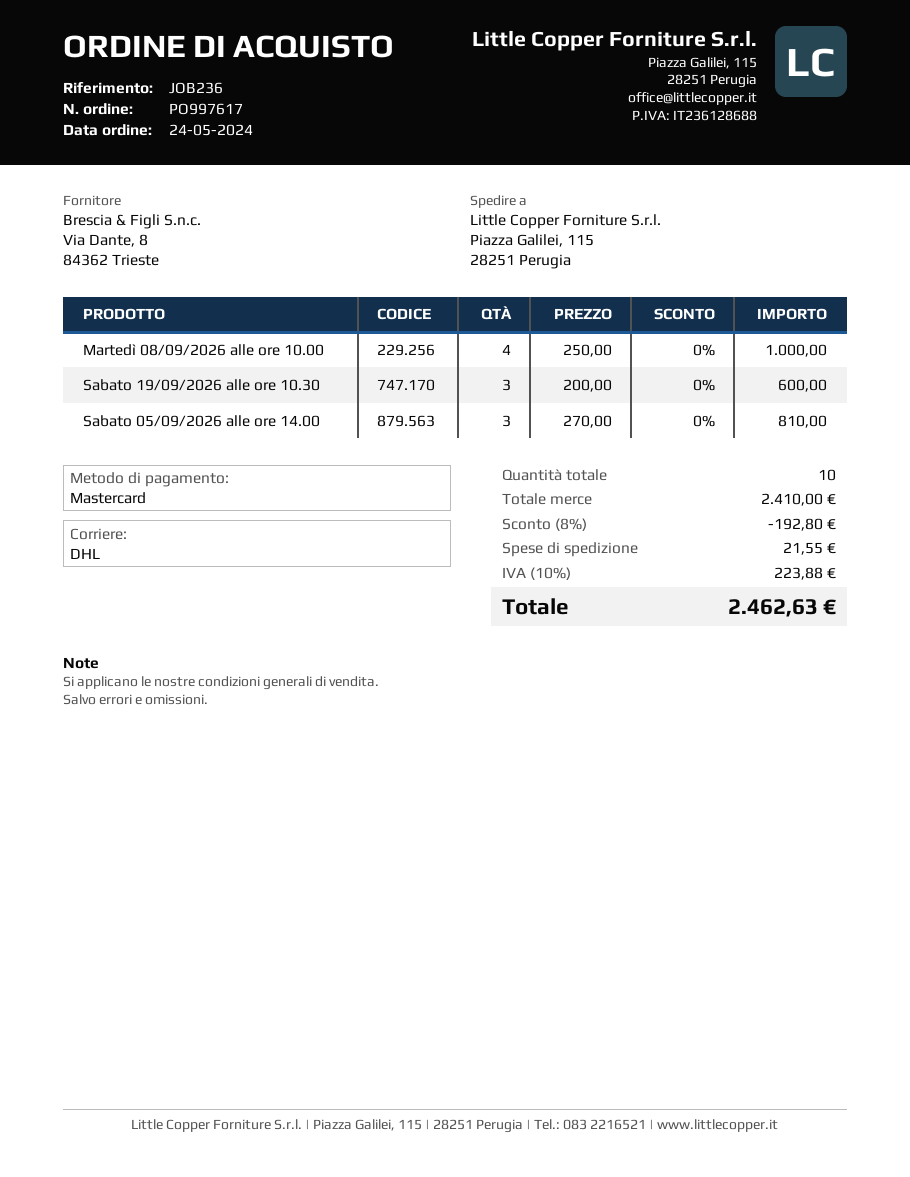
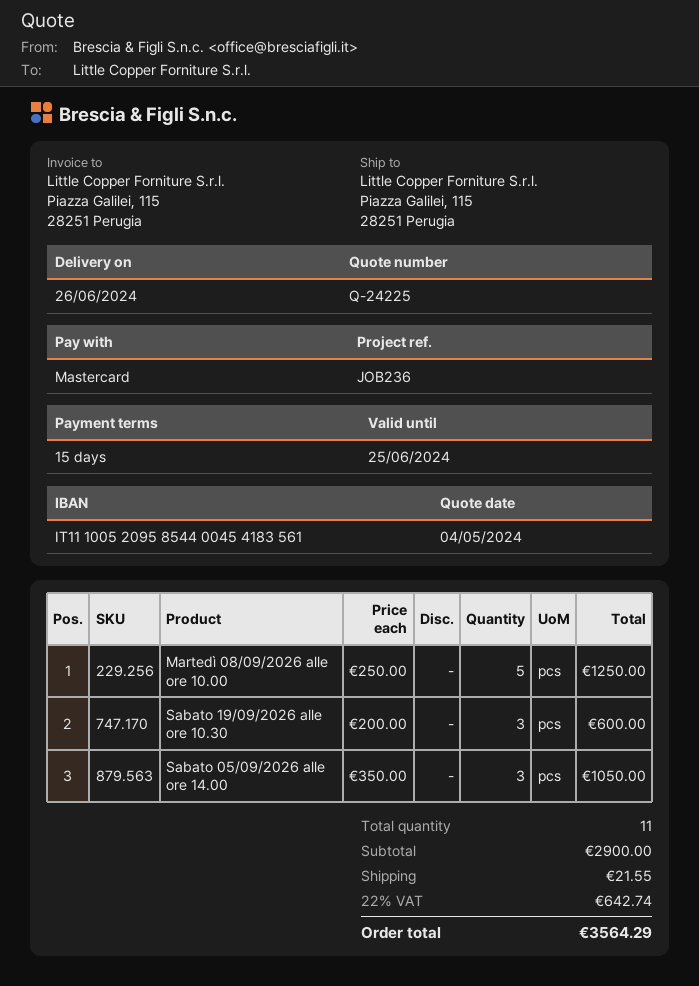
Martedì 08/09/2026 alle ore 10.00: 4 x 250.00 = 1000.00 -> 5 x 250.00 = 1250.00
Sabato 05/09/2026 alle ore 14.00: 3 x 270.00 = 810.00 -> 3 x 350.00 = 1050.00
total quantity: 10 -> 11
subtotal: 2410.00 -> 2900.00
discount: 8% = 192.80 -> none
tax: 10% = 223.88 -> 22% = 642.74
total: 2462.63 -> 3564.29

